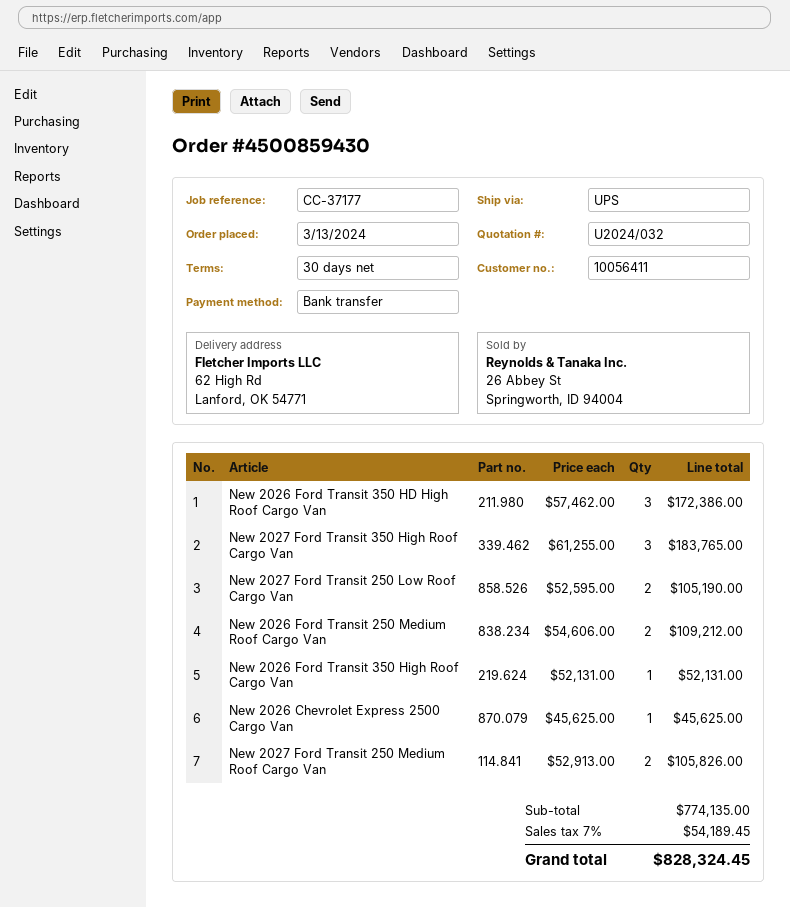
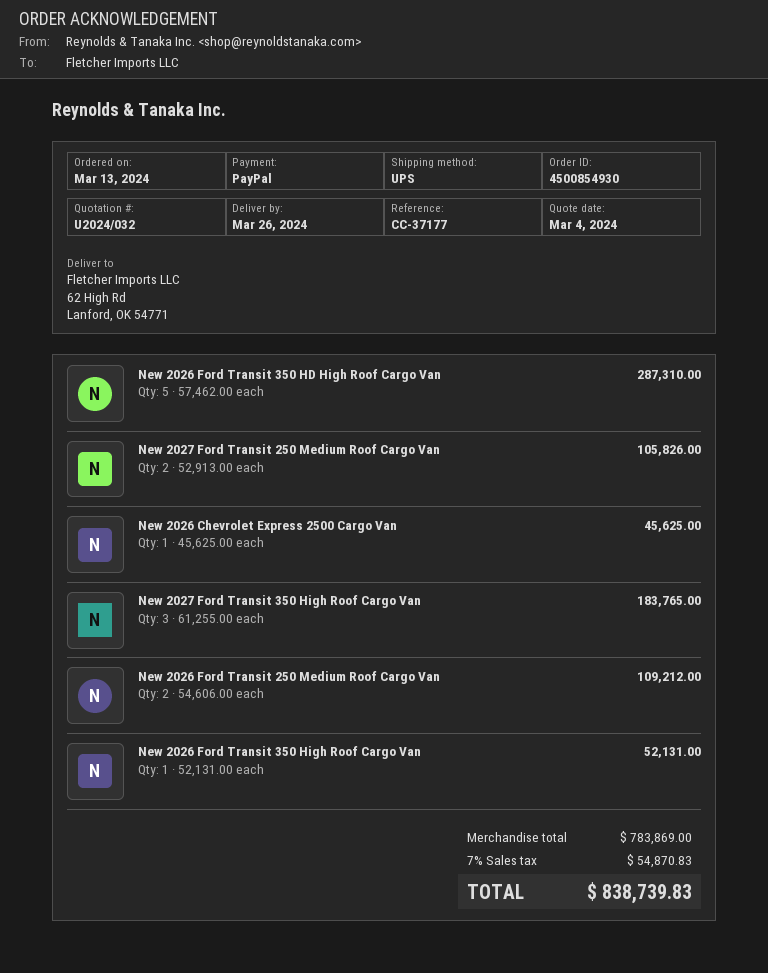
order number: 4500859430 -> 4500854930
payment method: bank transfer -> PayPal
New 2026 Ford Transit 350 HD High Roof Cargo Van: 3 x 57462.00 = 172386.00 -> 5 x 57462.00 = 287310.00
New 2027 Ford Transit 250 Low Roof Cargo Van: 2 x 52595.00 = 105190.00 -> none
subtotal: 774135.00 -> 783869.00
tax: 7% = 54189.45 -> 7% = 54870.83
total: 828324.45 -> 838739.83

